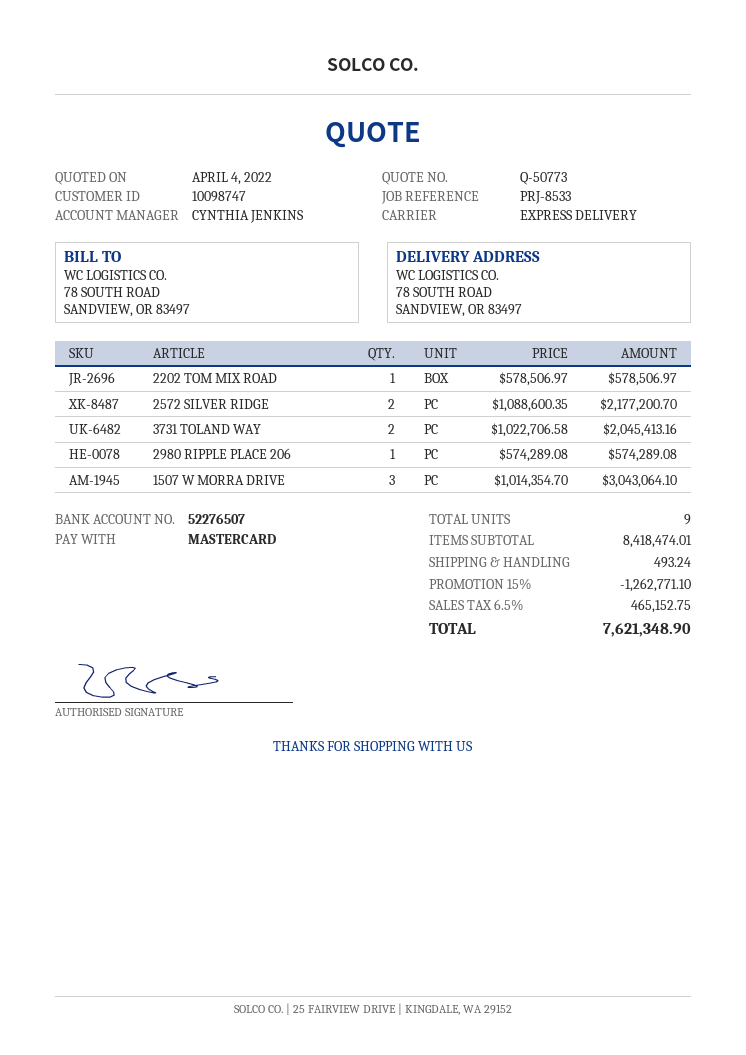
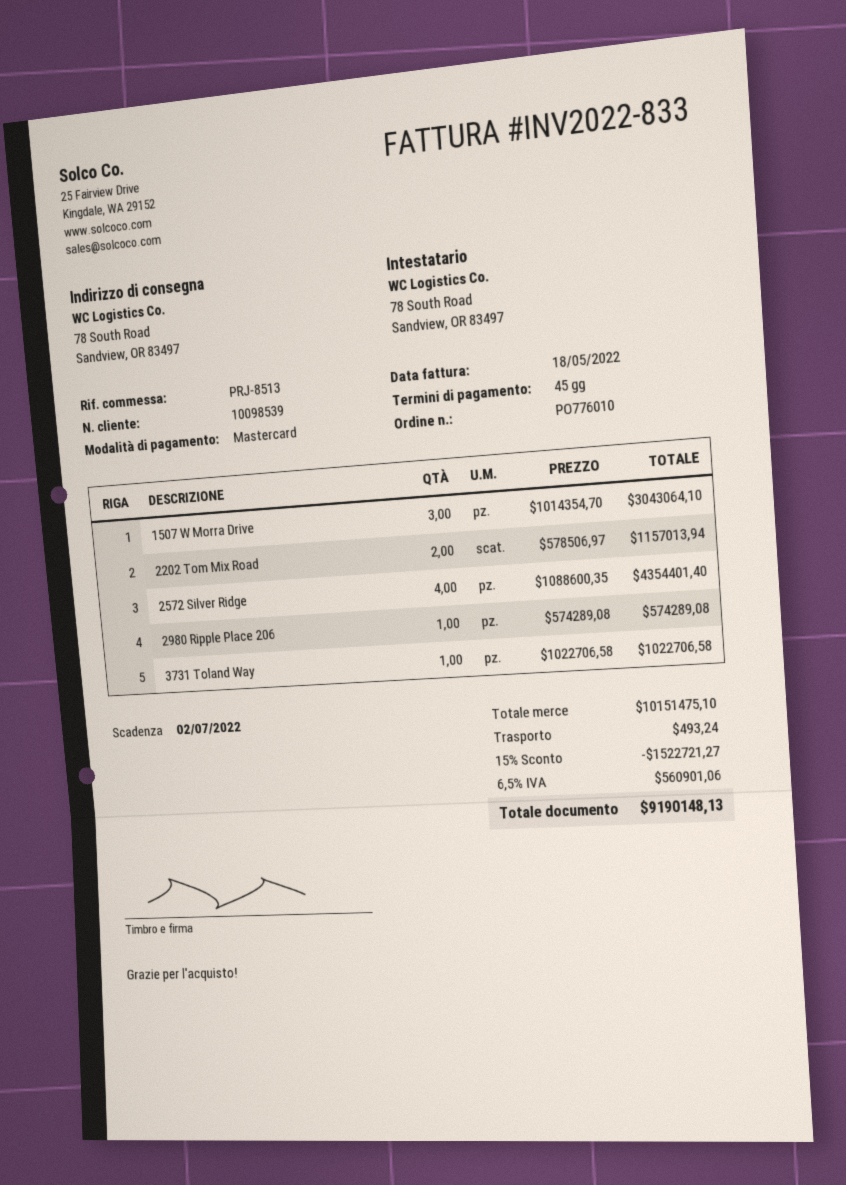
customer number: 10098747 -> 10098539
reference: PRJ-8533 -> PRJ-8513
2202 TOM MIX ROAD: 1 x 578506.97 = 578506.97 -> 2 x 578506.97 = 1157013.94
2572 SILVER RIDGE: 2 x 1088600.35 = 2177200.70 -> 4 x 1088600.35 = 4354401.40
3731 TOLAND WAY: 2 x 1022706.58 = 2045413.16 -> 1 x 1022706.58 = 1022706.58
subtotal: 8418474.01 -> 10151475.10
discount: 15% = 1262771.10 -> 15% = 1522721.27
tax: 6.5% = 465152.75 -> 6.5% = 560901.06
total: 7621348.90 -> 9190148.13

